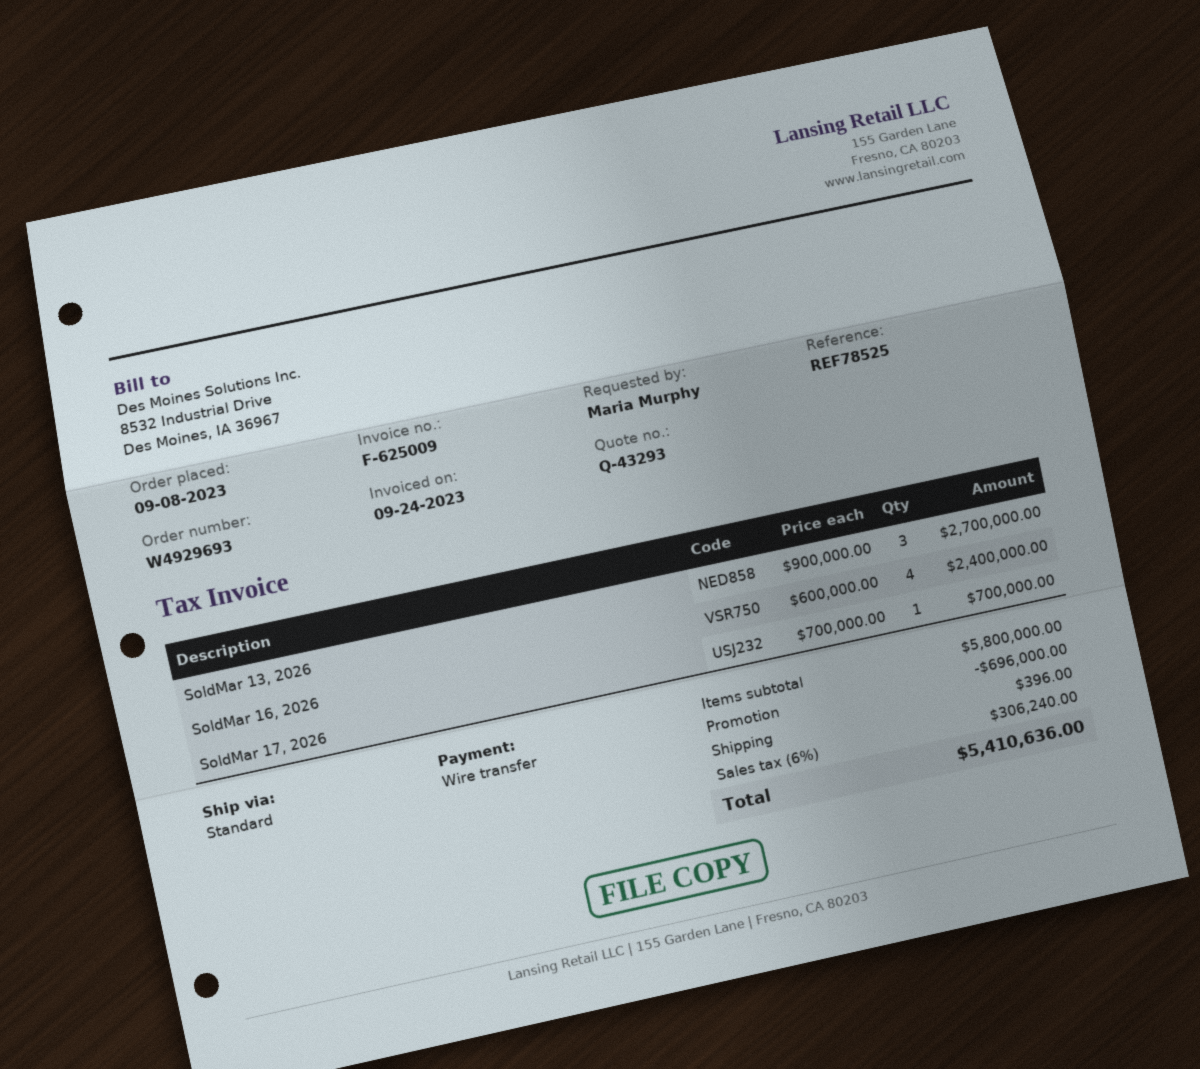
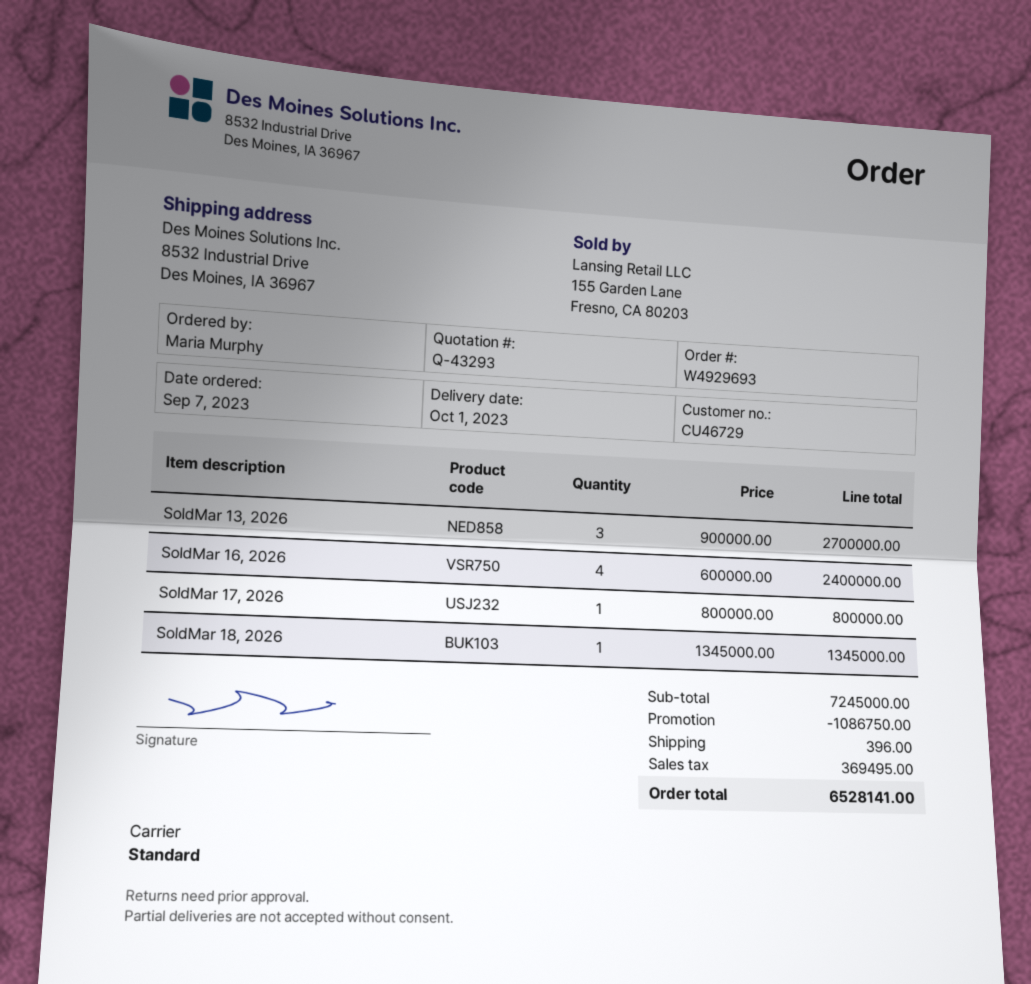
order date: 2023-09-08 -> 2023-09-07
SoldMar 17, 2026: 1 x 700000.00 = 700000.00 -> 1 x 800000.00 = 800000.00
SoldMar 18, 2026: none -> 1 x 1345000.00 = 1345000.00
subtotal: 5800000.00 -> 7245000.00
discount: 696000.00 -> 1086750.00
tax: 306240.00 -> 369495.00
total: 5410636.00 -> 6528141.00

